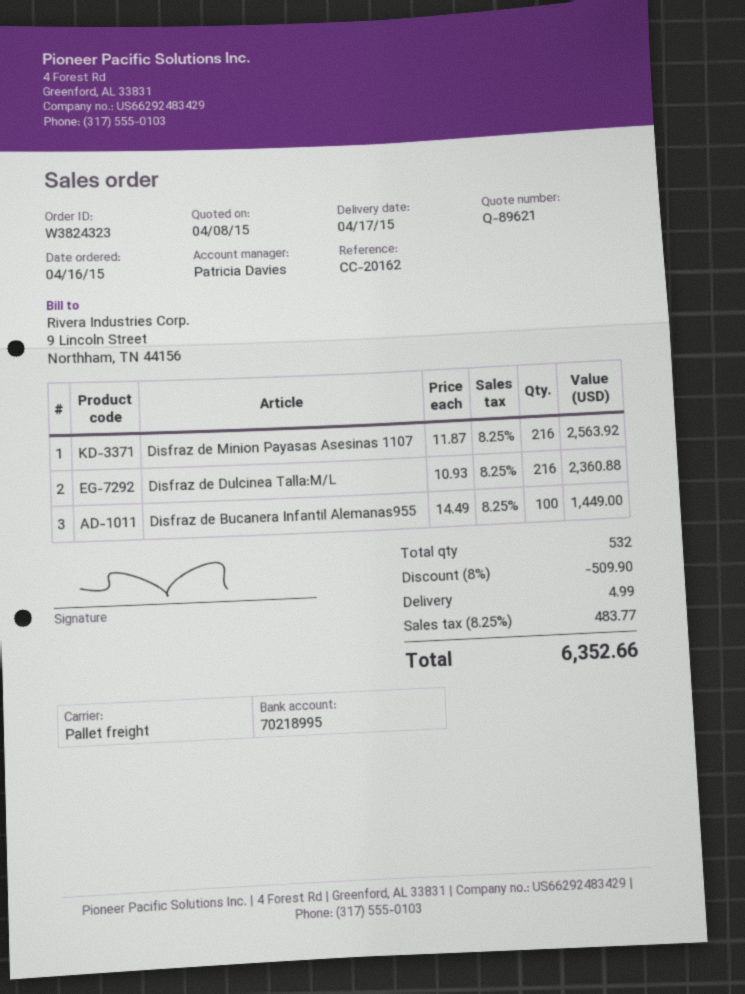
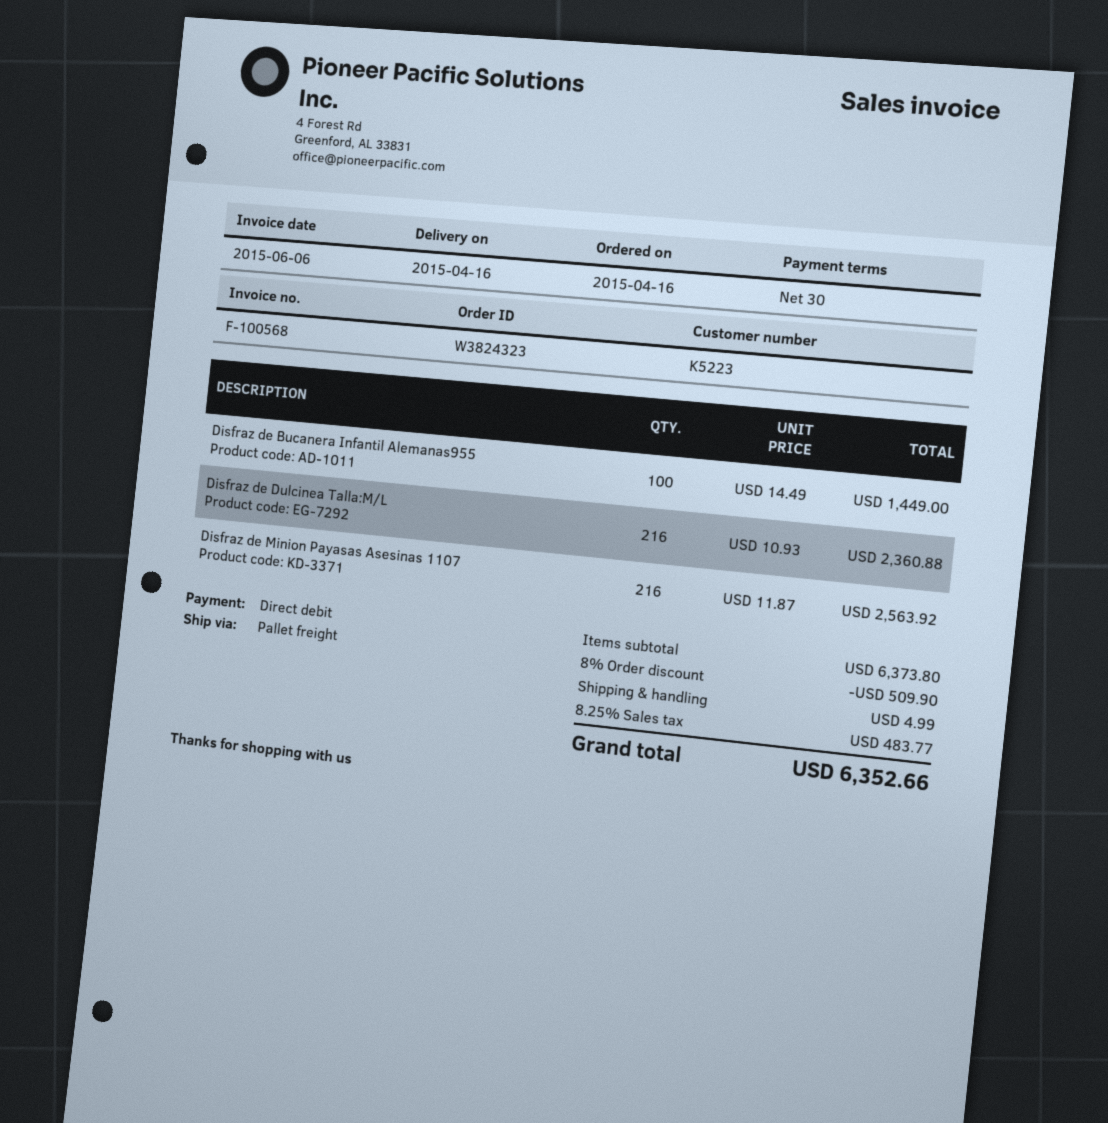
delivery date: 2015-04-17 -> 2015-04-16

